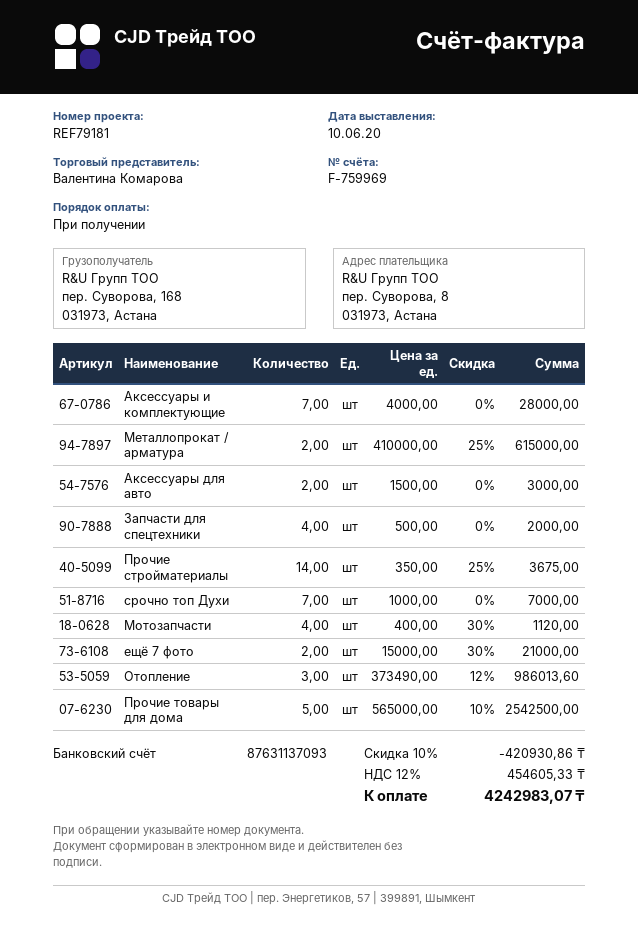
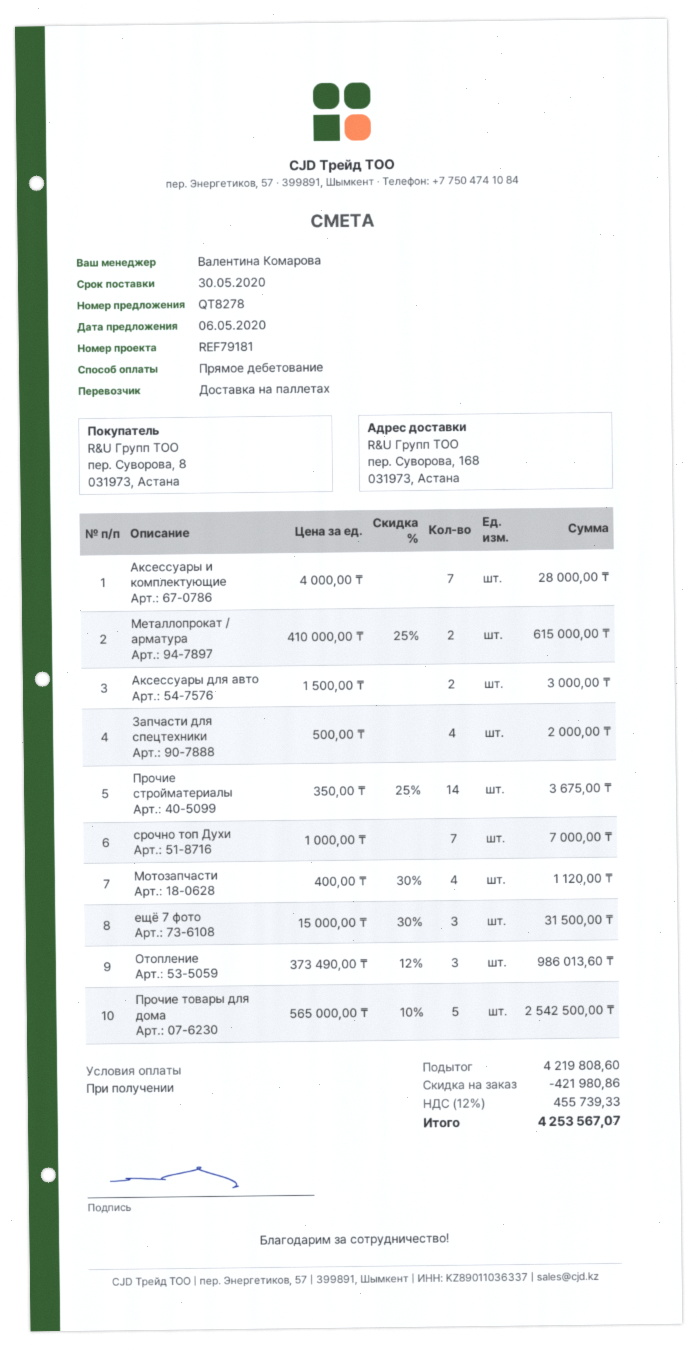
ещё 7 фото: 2 x 15000.00 - 30% = 21000.00 -> 3 x 15000.00 - 30% = 31500.00
discount: 420930.86 -> 421980.86
tax: 12% = 454605.33 -> 12% = 455739.33
total: 4242983.07 -> 4253567.07

